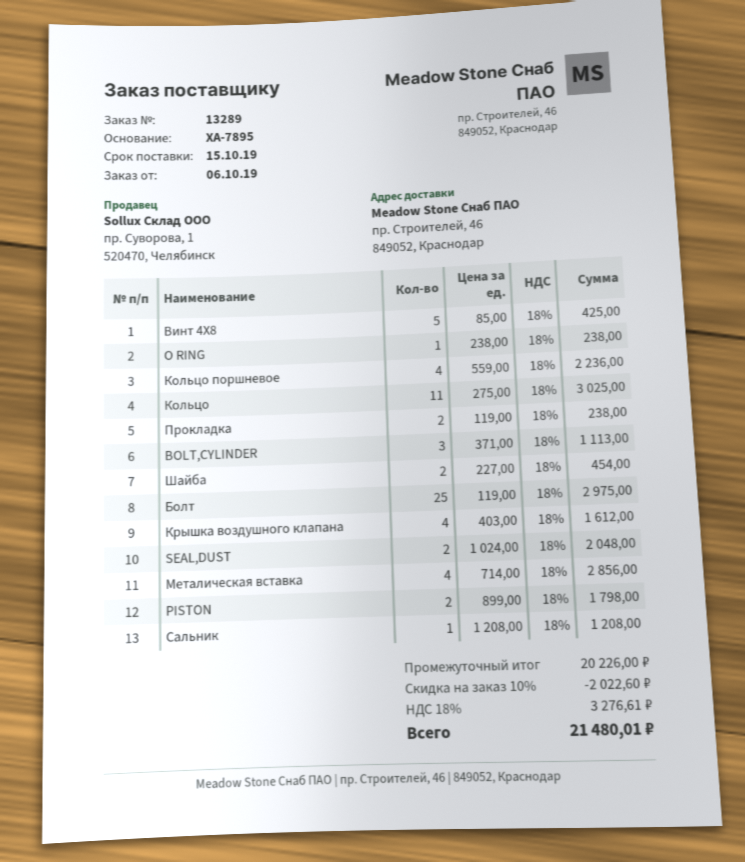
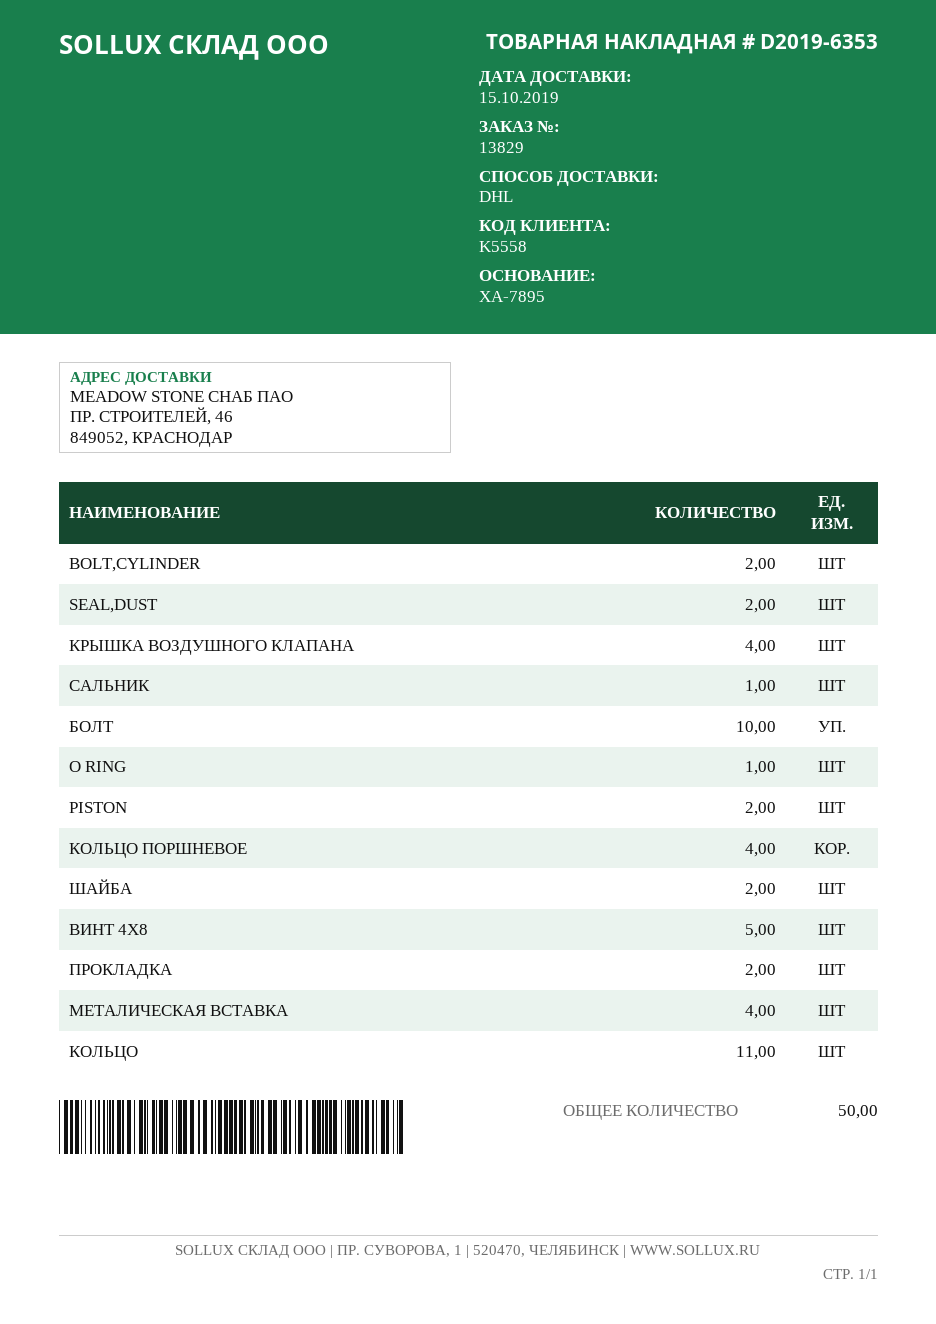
order number: 13289 -> 13829
BOLT,CYLINDER: 3 -> 2
Болт: 25 -> 10

